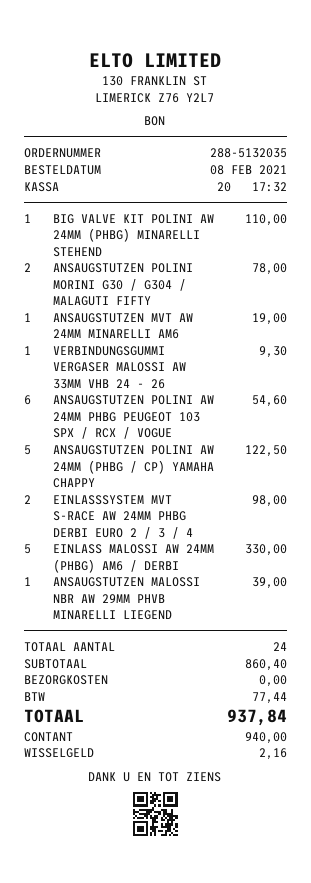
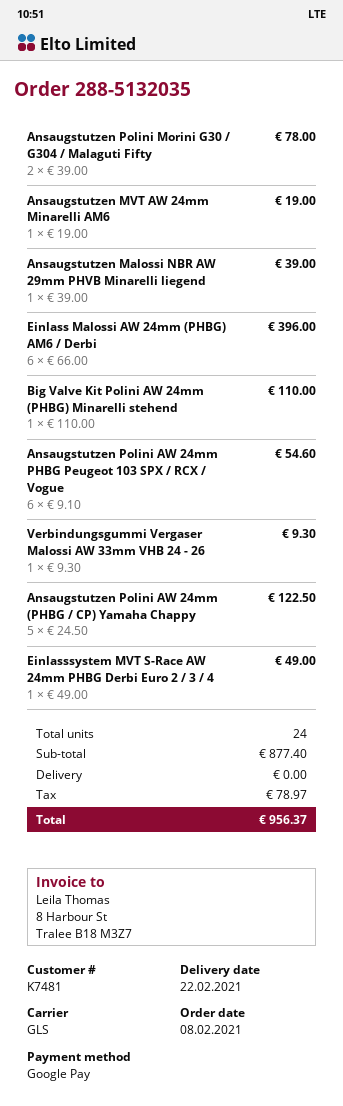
payment method: cash -> Google Pay
EINLASSSYSTEM MVT S-RACE AW 24MM PHBG DERBI EURO 2 / 3 / 4: 2 for 98.00 -> 1 for 49.00
EINLASS MALOSSI AW 24MM (PHBG) AM6 / DERBI: 5 for 330.00 -> 6 for 396.00
subtotal: 860.40 -> 877.40
tax: 77.44 -> 78.97
total: 937.84 -> 956.37

